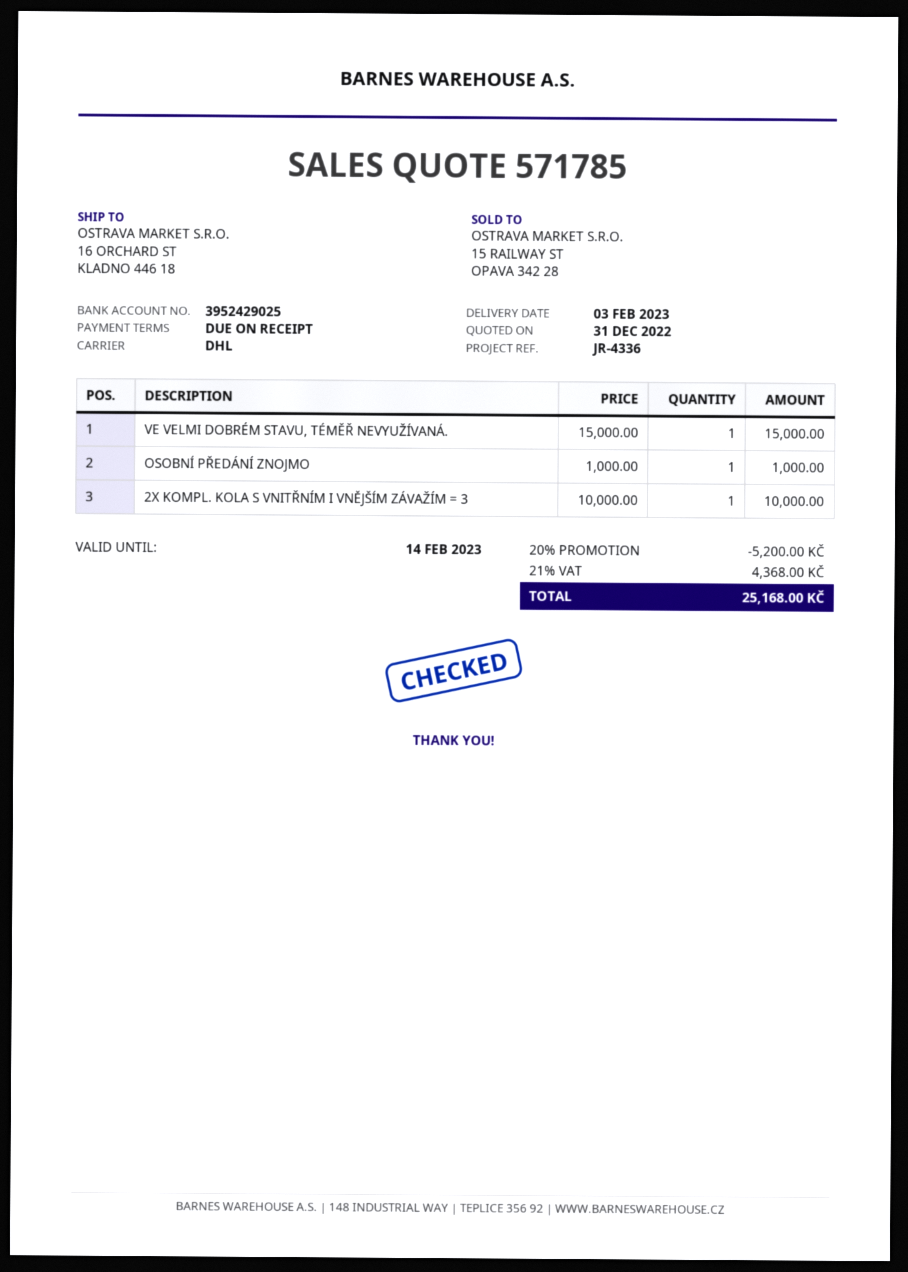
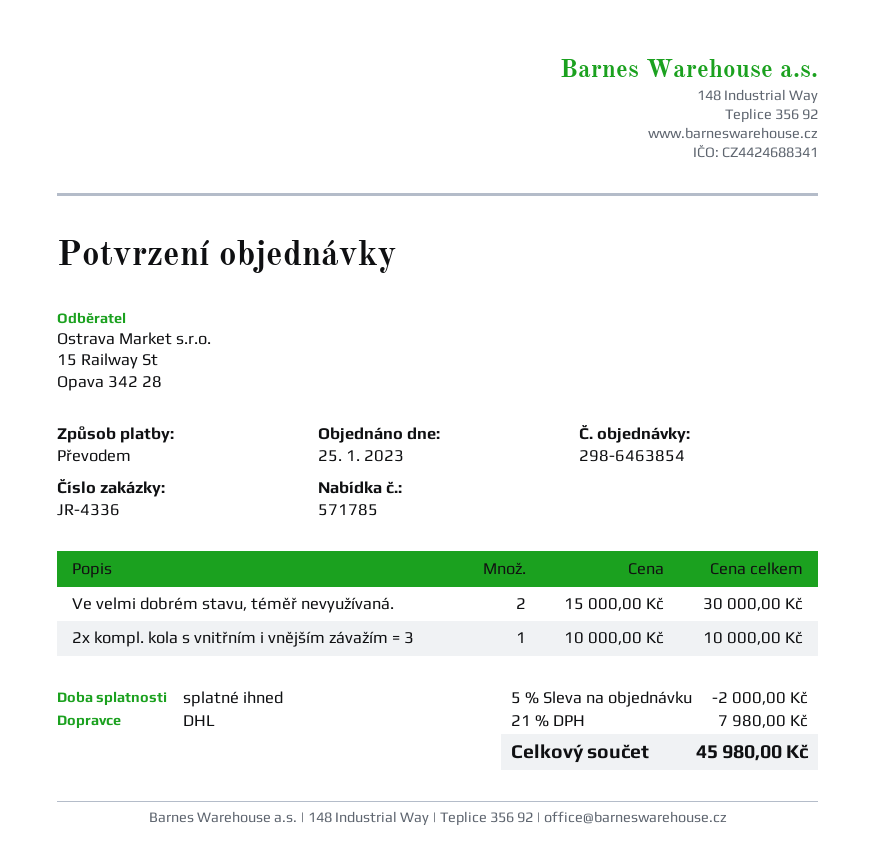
VE VELMI DOBRÉM STAVU, TÉMĚŘ NEVYUŽÍVANÁ.: 1 x 15000.00 = 15000.00 -> 2 x 15000.00 = 30000.00
OSOBNÍ PŘEDÁNÍ ZNOJMO: 1 x 1000.00 = 1000.00 -> none
discount: 20% = 5200.00 -> 5% = 2000.00
tax: 21% = 4368.00 -> 21% = 7980.00
total: 25168.00 -> 45980.00

